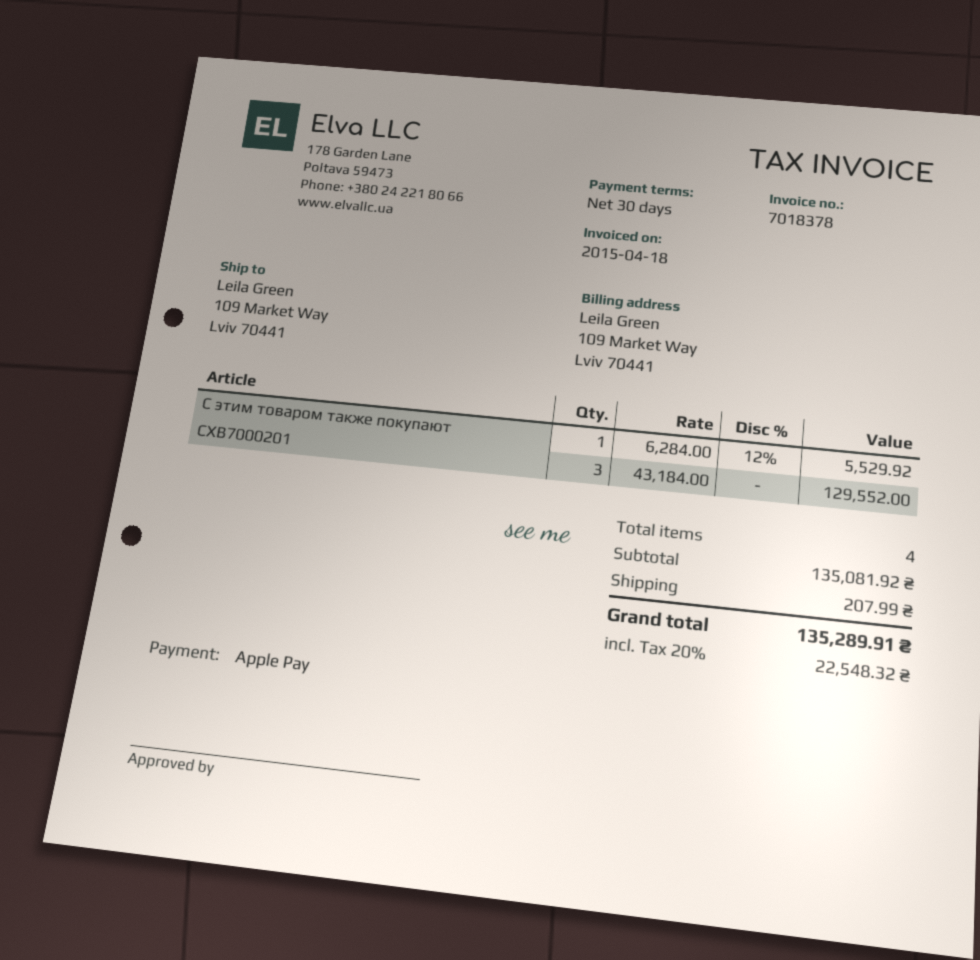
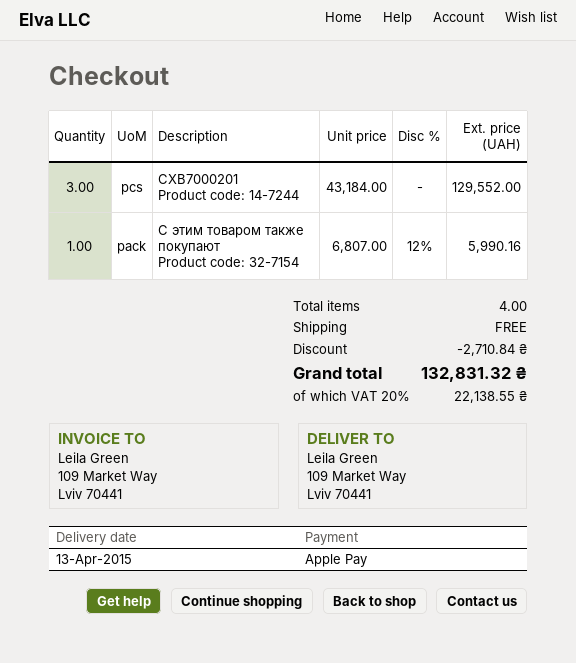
С этим товаром также покупают: 1 x 6284.00 - 12% = 5529.92 -> 1 x 6807.00 - 12% = 5990.16
discount: none -> 2710.84
shipping: 207.99 -> 0.00
tax: 20% = 22548.32 -> 20% = 22138.55
total: 135289.91 -> 132831.32

